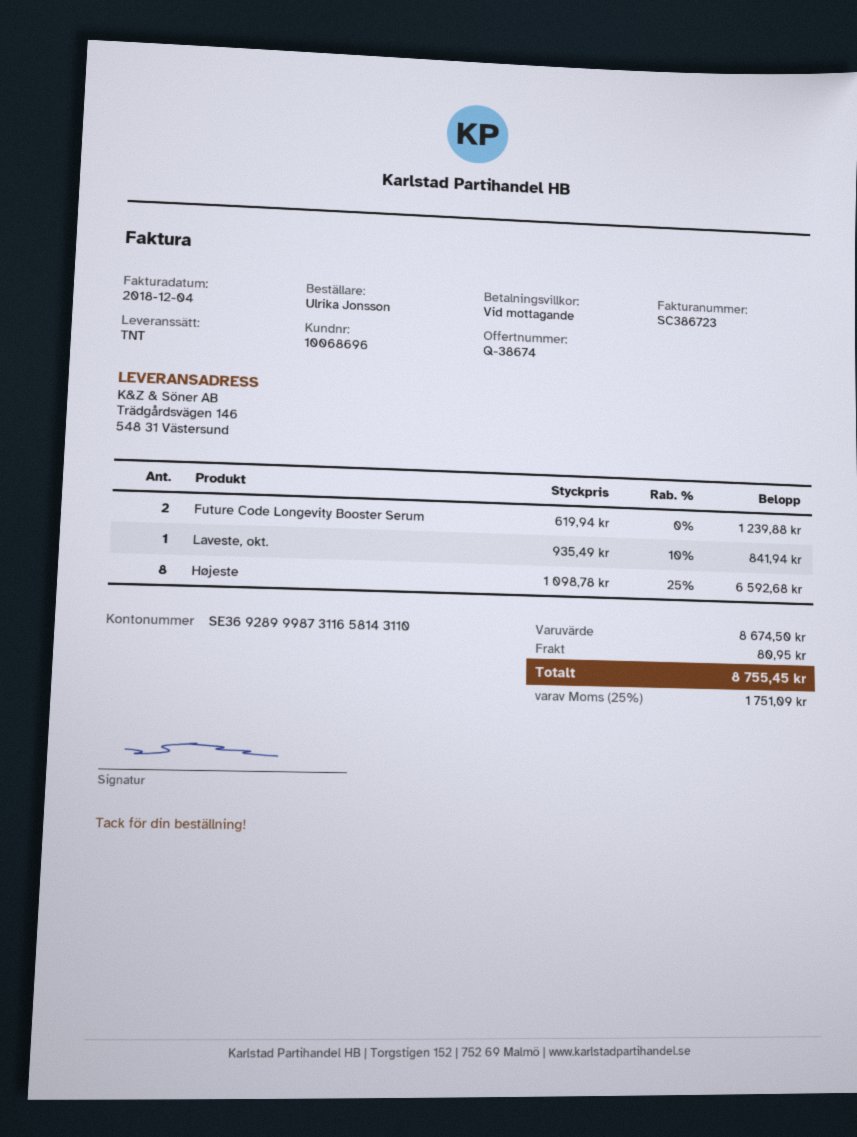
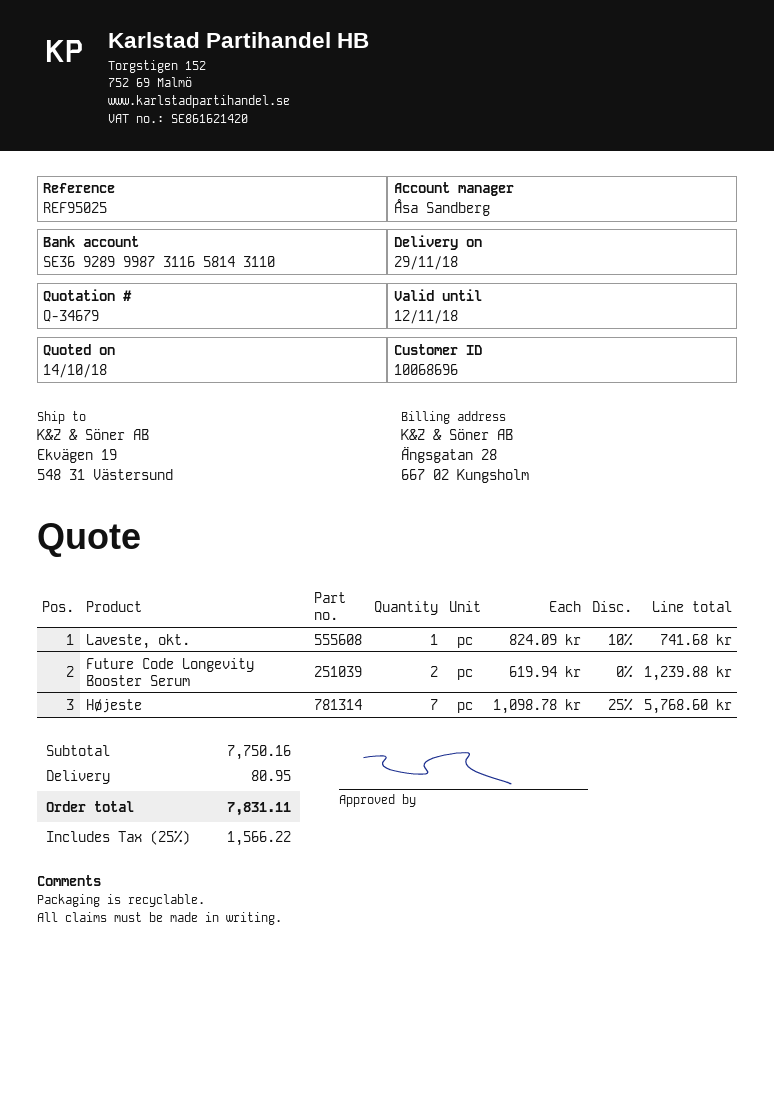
quote number: Q-38674 -> Q-34679
ship to: Trädgårdsvägen 146, 548 31 Västersund -> Ekvägen 19, 548 31 Västersund
Laveste, okt.: 1 x 935.49 - 10% = 841.94 -> 1 x 824.09 - 10% = 741.68
Højeste: 8 x 1098.78 - 25% = 6592.68 -> 7 x 1098.78 - 25% = 5768.60
subtotal: 8674.50 -> 7750.16
tax: 25% = 1751.09 -> 25% = 1566.22
total: 8755.45 -> 7831.11

